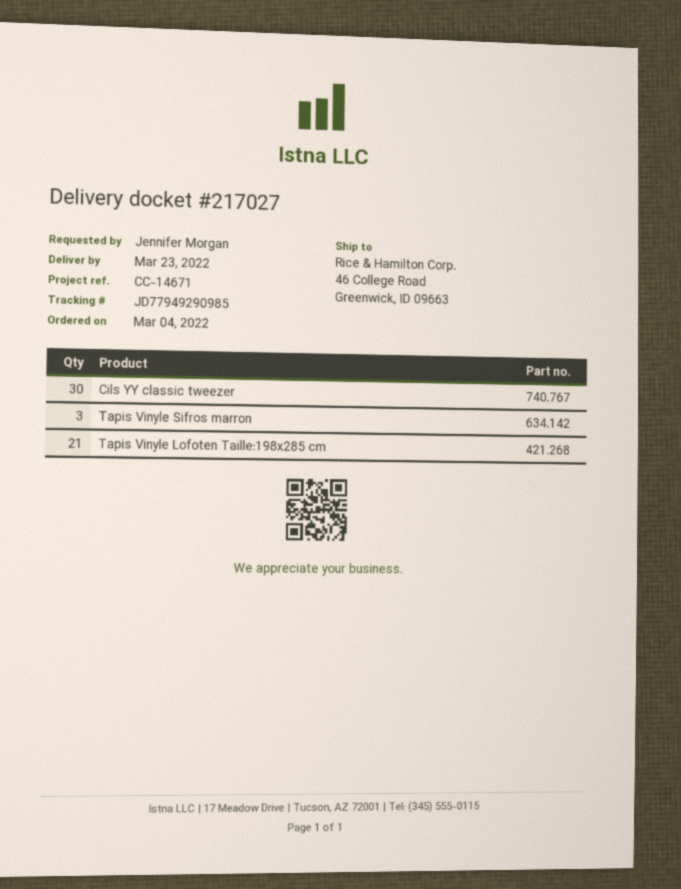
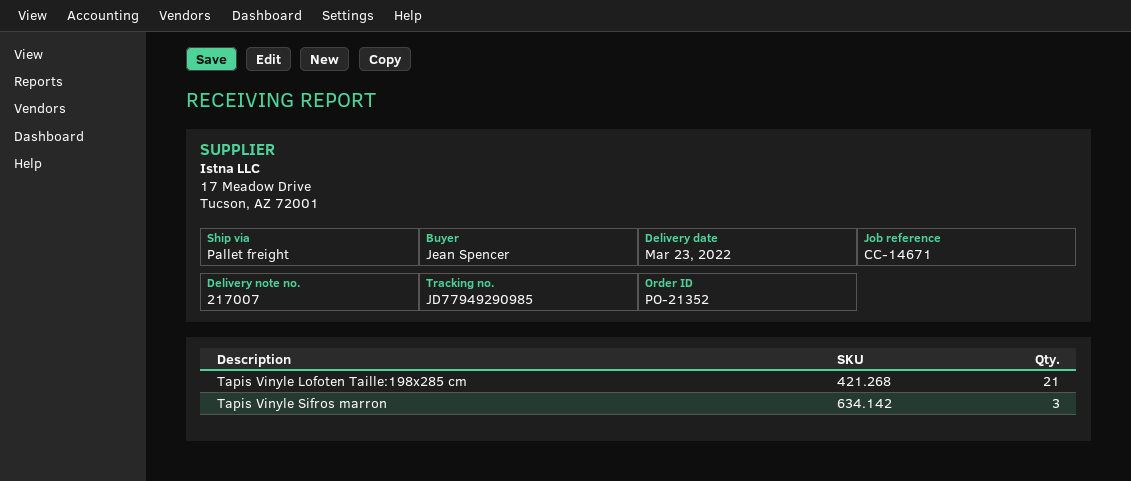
delivery note number: 217027 -> 217007
ordered by: Jennifer Morgan -> Jean Spencer
Cils YY classic tweezer: 30 -> none

